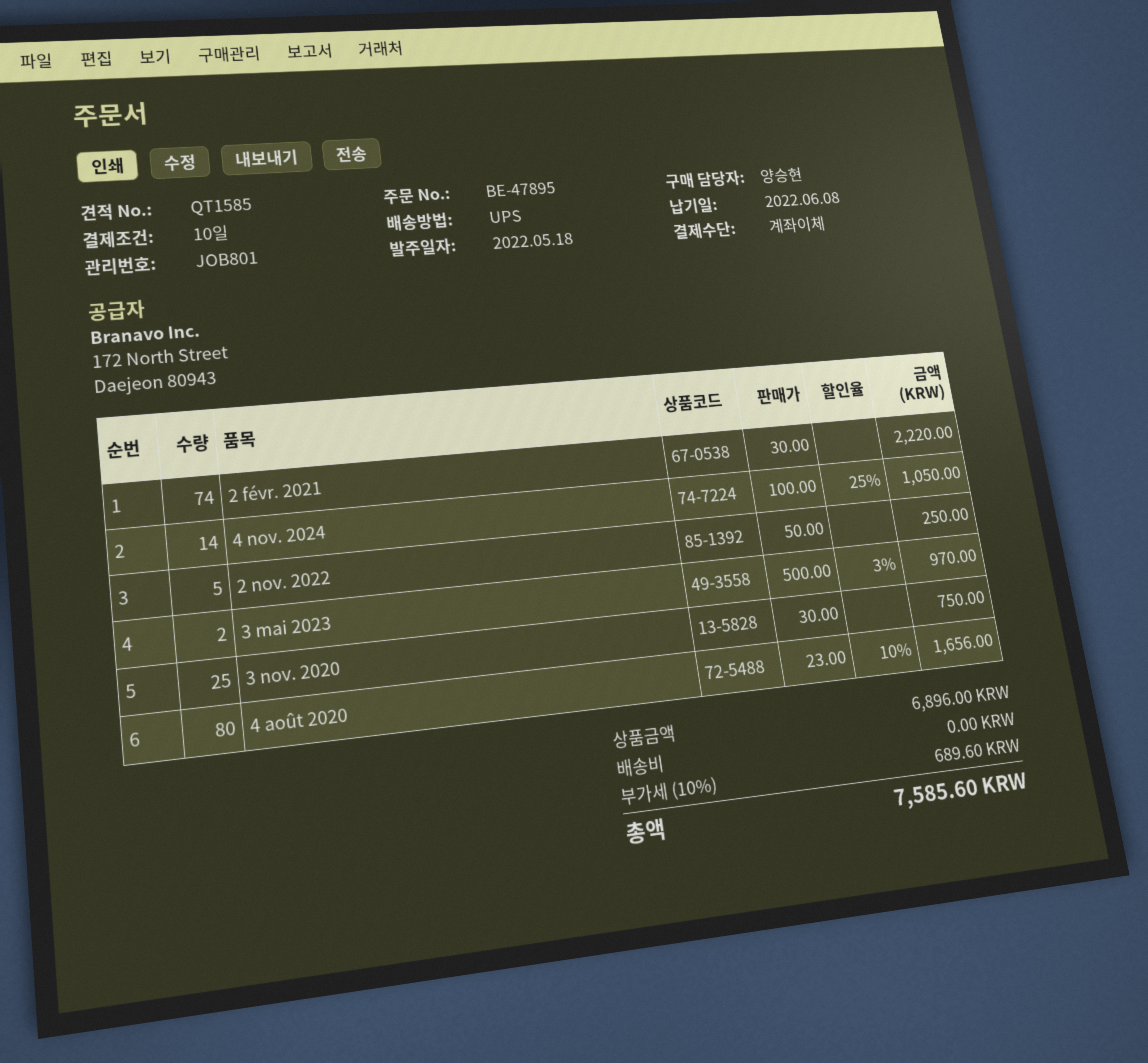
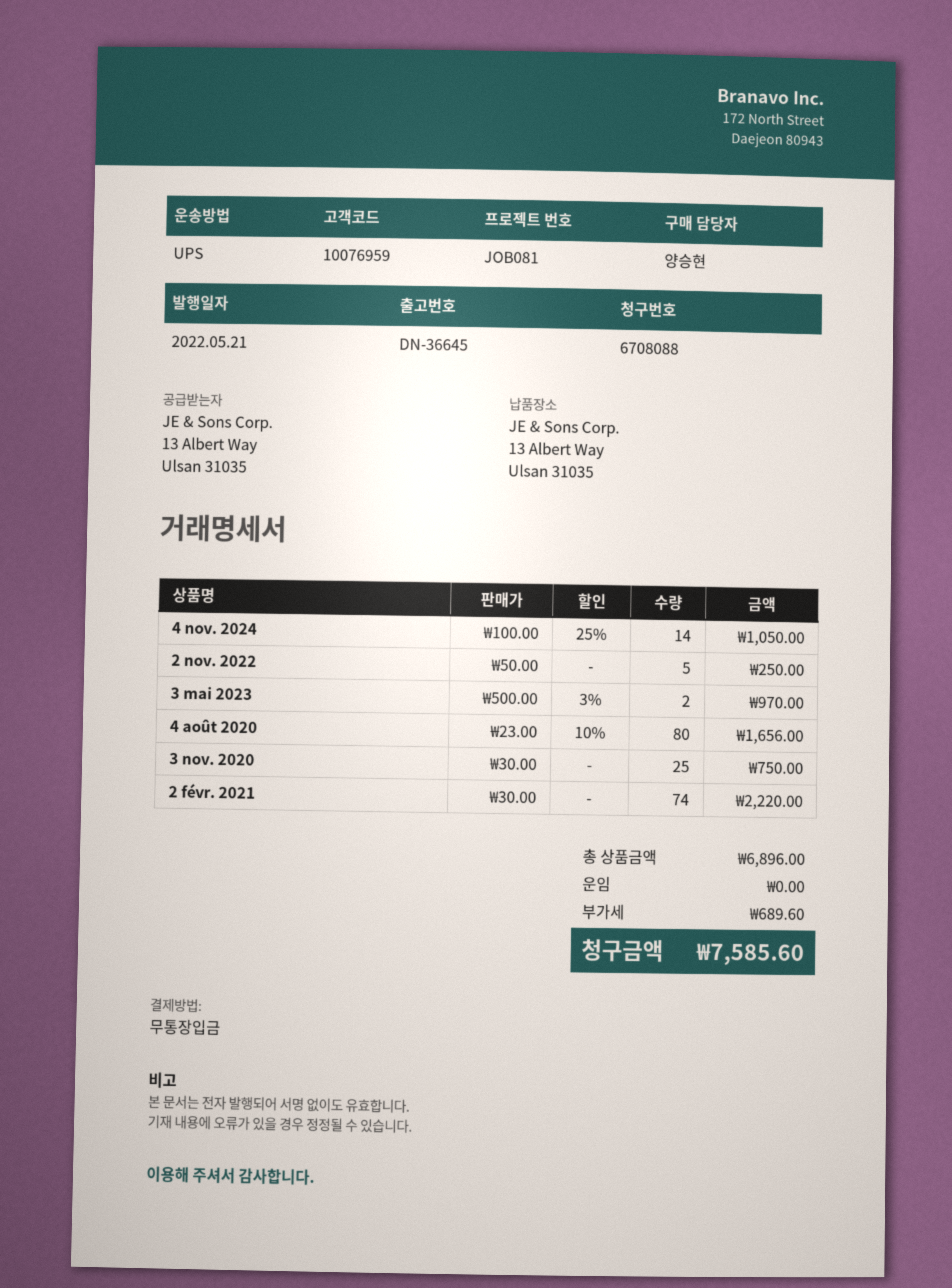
reference: JOB801 -> JOB081

